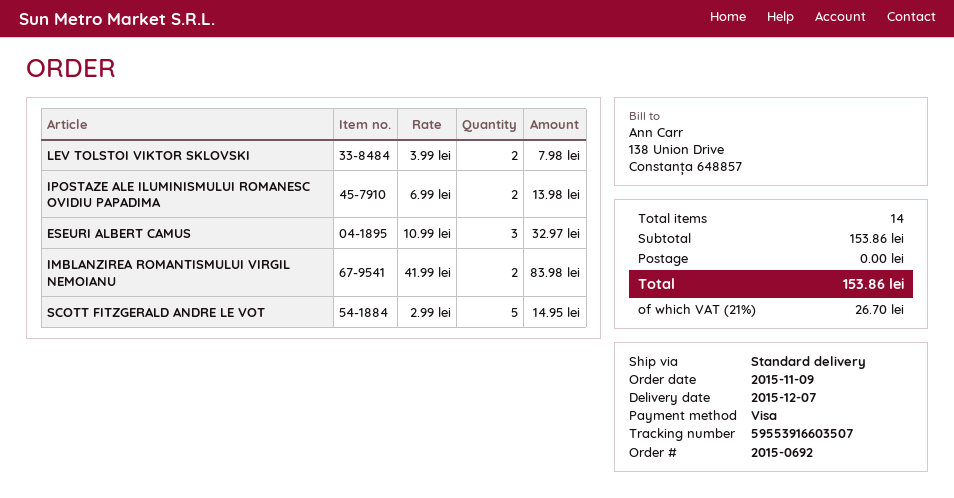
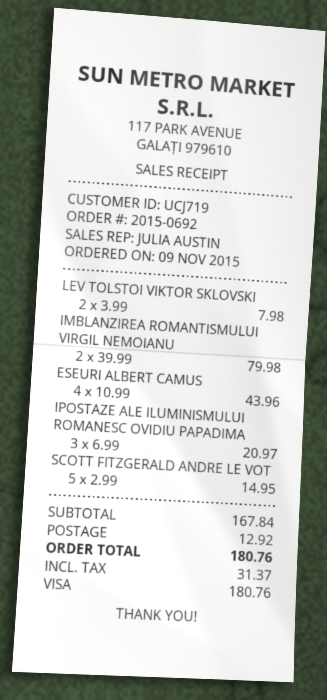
IPOSTAZE ALE ILUMINISMULUI ROMANESC OVIDIU PAPADIMA: 2 x 6.99 = 13.98 -> 3 x 6.99 = 20.97
ESEURI ALBERT CAMUS: 3 x 10.99 = 32.97 -> 4 x 10.99 = 43.96
IMBLANZIREA ROMANTISMULUI VIRGIL NEMOIANU: 2 x 41.99 = 83.98 -> 2 x 39.99 = 79.98
subtotal: 153.86 -> 167.84
shipping: 0.00 -> 12.92
tax: 26.70 -> 31.37
total: 153.86 -> 180.76

